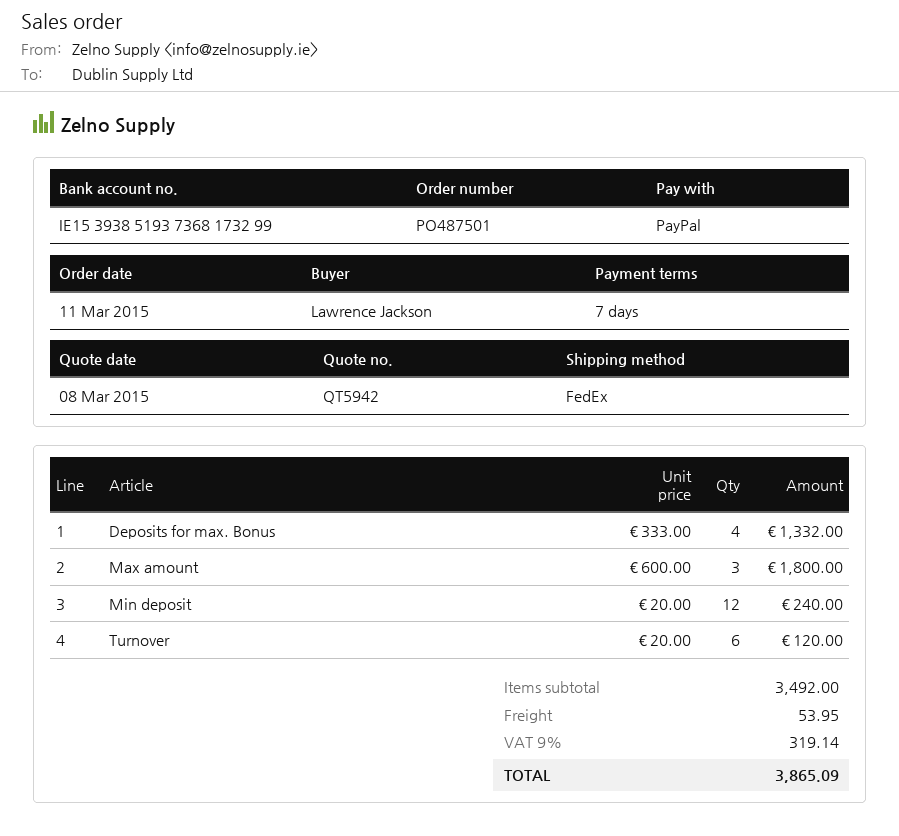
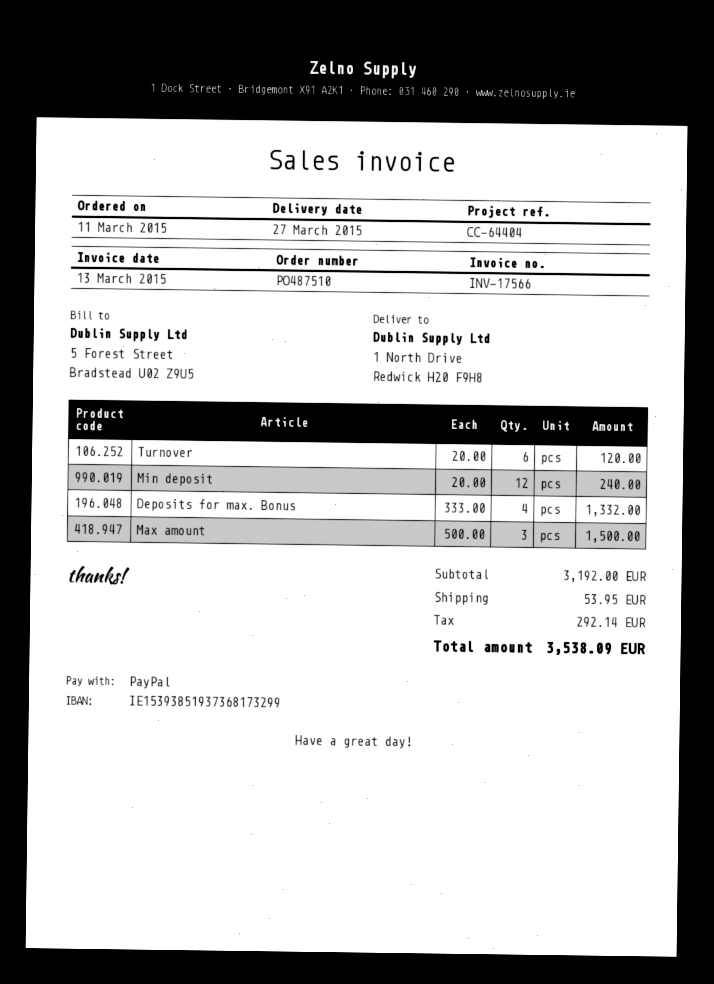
order number: PO487501 -> PO487510
Max amount: 3 x 600.00 = 1800.00 -> 3 x 500.00 = 1500.00
subtotal: 3492.00 -> 3192.00
tax: 319.14 -> 292.14
total: 3865.09 -> 3538.09

